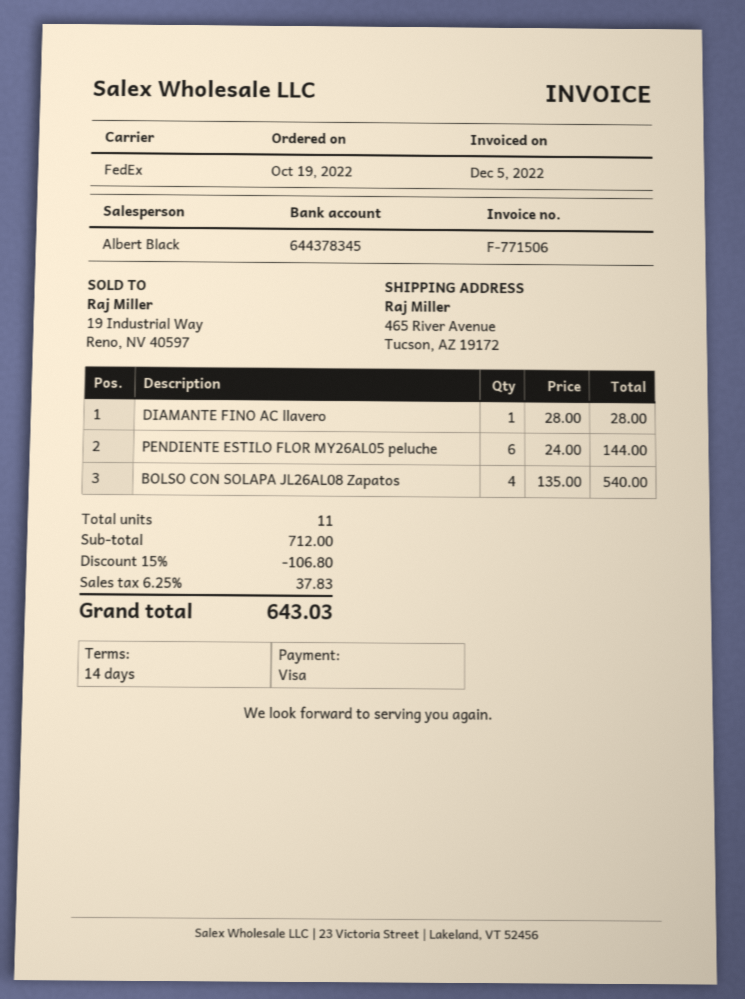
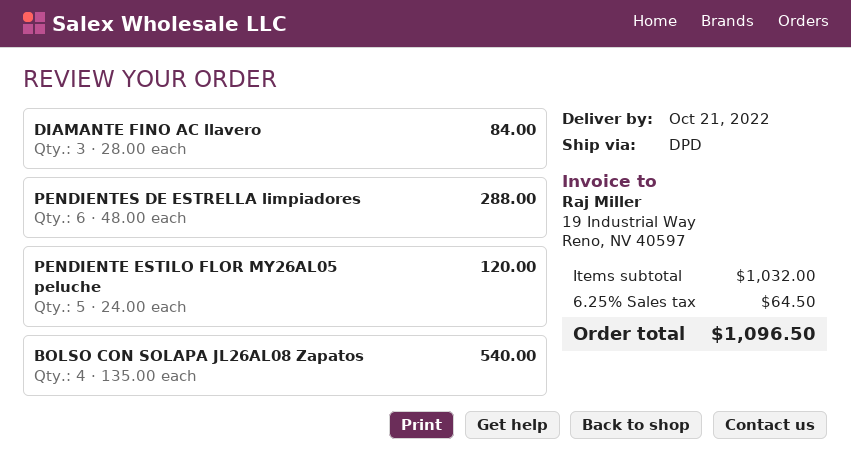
shipping method: FedEx -> DPD
DIAMANTE FINO AC llavero: 1 x 28.00 = 28.00 -> 3 x 28.00 = 84.00
PENDIENTE ESTILO FLOR MY26AL05 peluche: 6 x 24.00 = 144.00 -> 5 x 24.00 = 120.00
PENDIENTES DE ESTRELLA limpiadores: none -> 6 x 48.00 = 288.00
subtotal: 712.00 -> 1032.00
discount: 15% = 106.80 -> none
tax: 6.25% = 37.83 -> 6.25% = 64.50
total: 643.03 -> 1096.50

